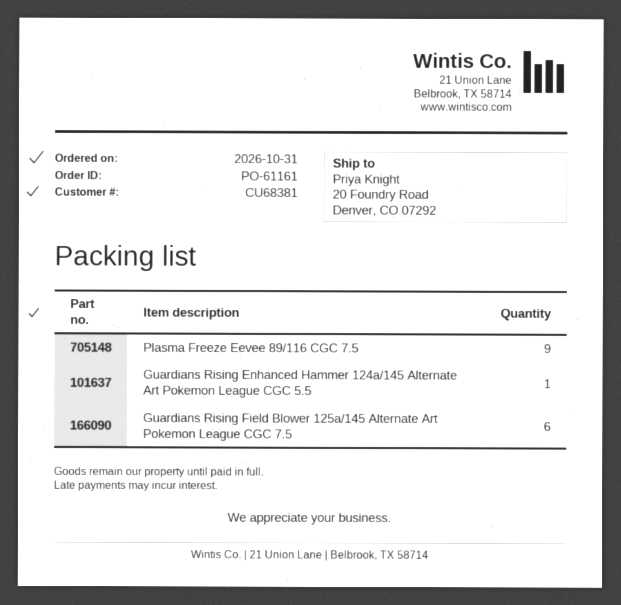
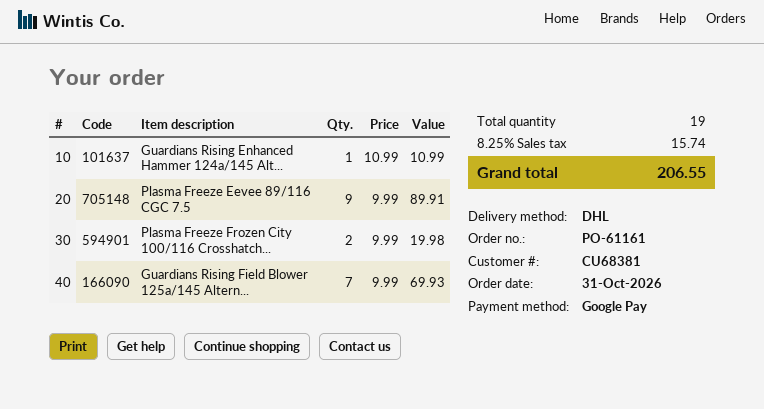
Guardians Rising Field Blower 125a/145 Alternate Art Pokemon League CGC 7.5: 6 -> 7
Plasma Freeze Frozen City 100/116 Crosshatch...: none -> 2

